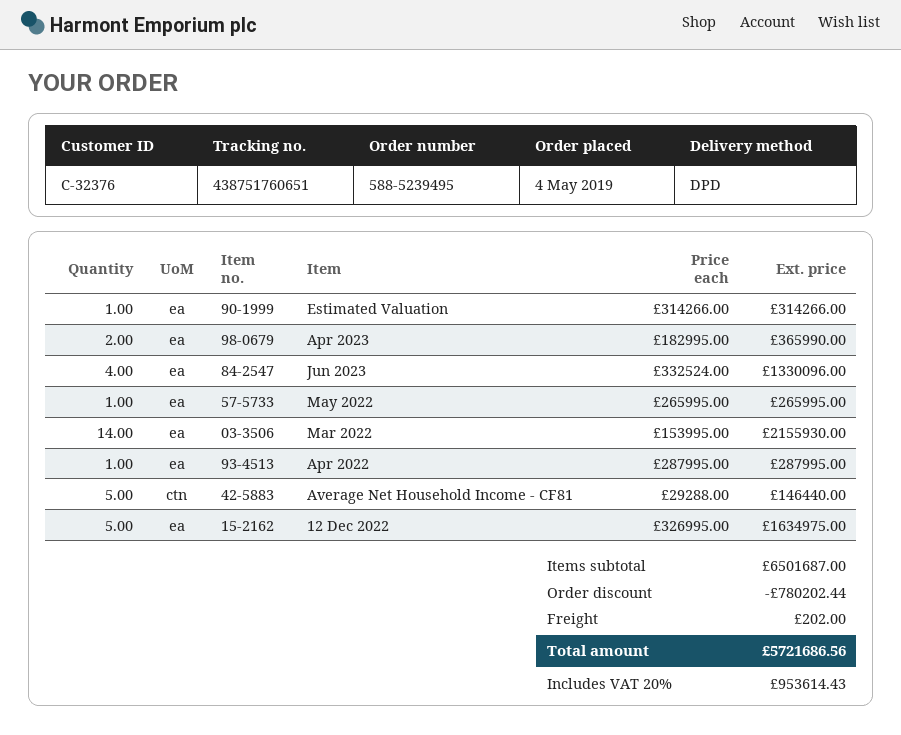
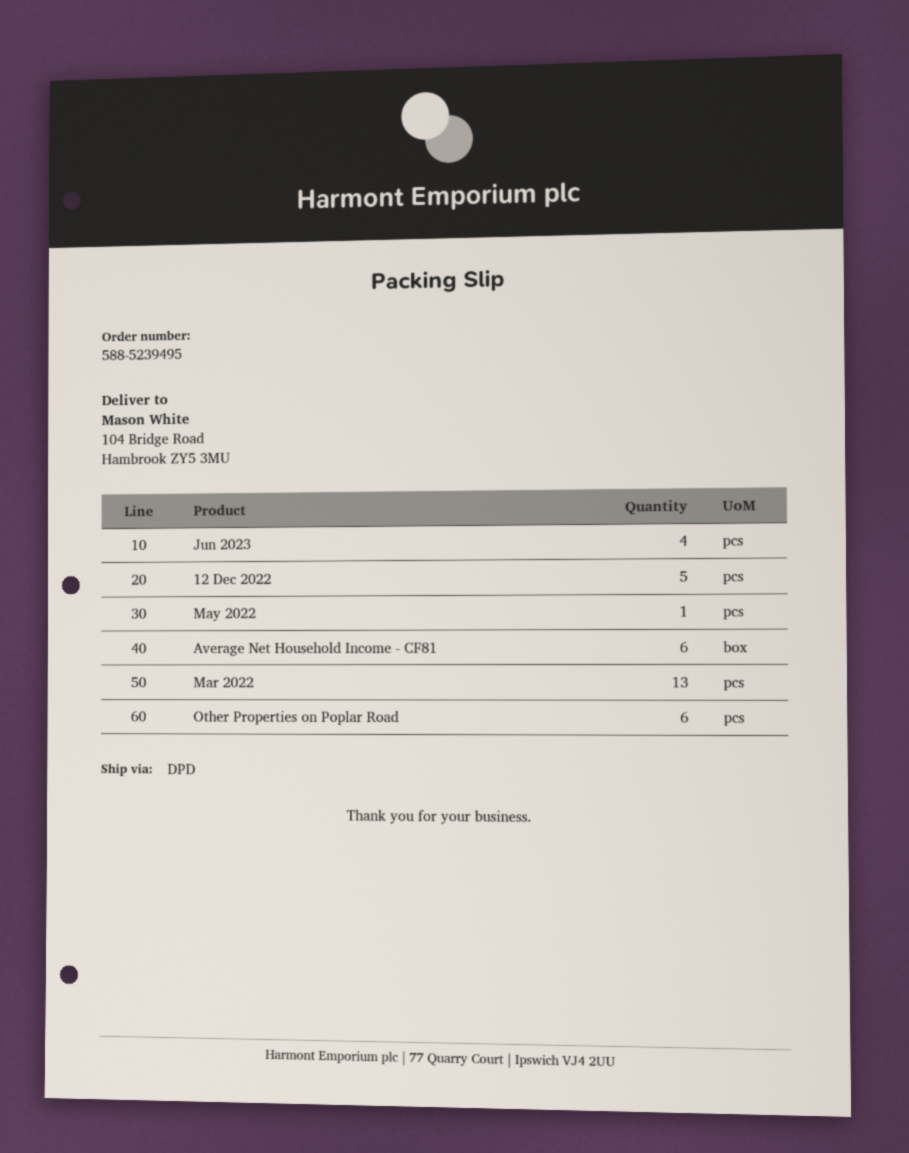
Estimated Valuation: 1 -> none
Apr 2023: 2 -> none
Mar 2022: 14 -> 13
Apr 2022: 1 -> none
Average Net Household Income - CF81: 5 -> 6
Other Properties on Poplar Road: none -> 6

